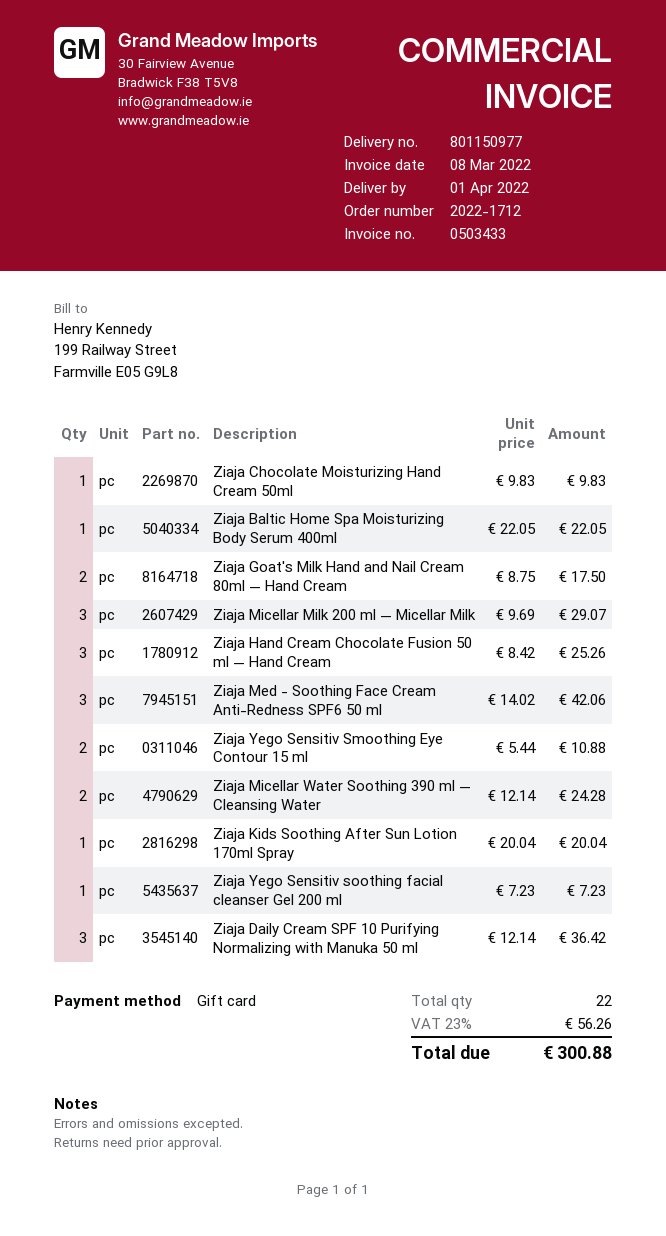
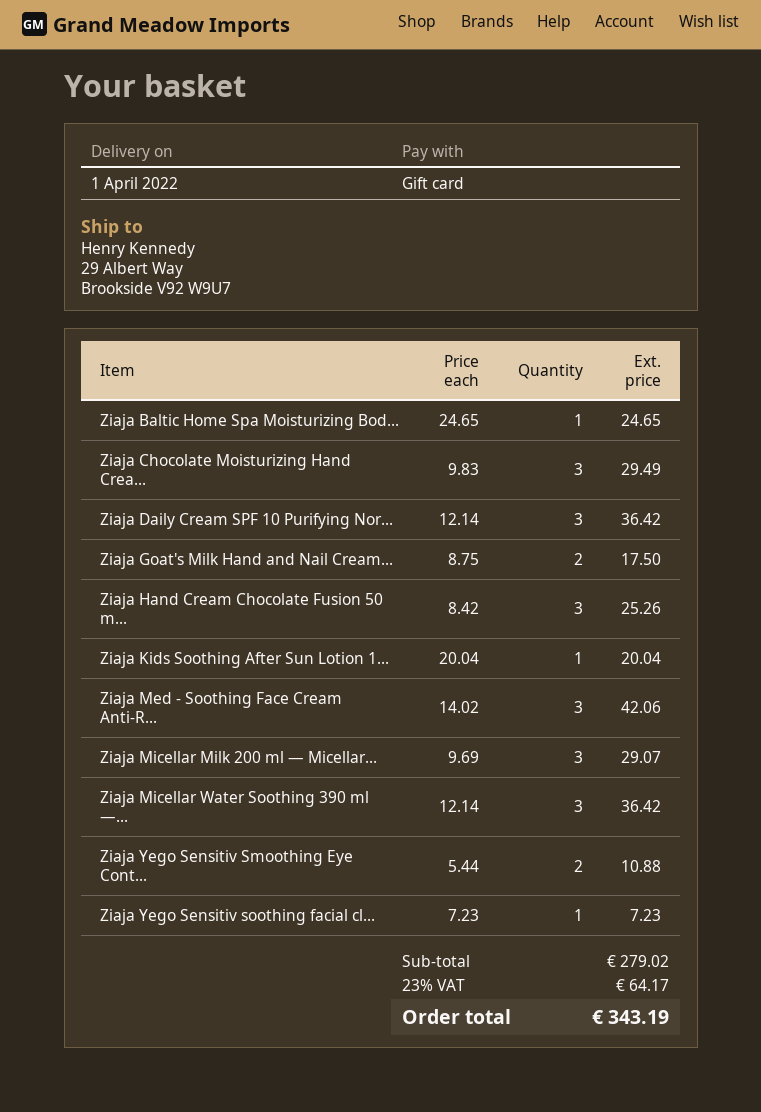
Ziaja Chocolate Moisturizing Hand Cream 50ml: 1 x 9.83 = 9.83 -> 3 x 9.83 = 29.49
Ziaja Baltic Home Spa Moisturizing Body Serum 400ml: 1 x 22.05 = 22.05 -> 1 x 24.65 = 24.65
Ziaja Micellar Water Soothing 390 ml — Cleansing Water: 2 x 12.14 = 24.28 -> 3 x 12.14 = 36.42
tax: 23% = 56.26 -> 23% = 64.17
total: 300.88 -> 343.19

